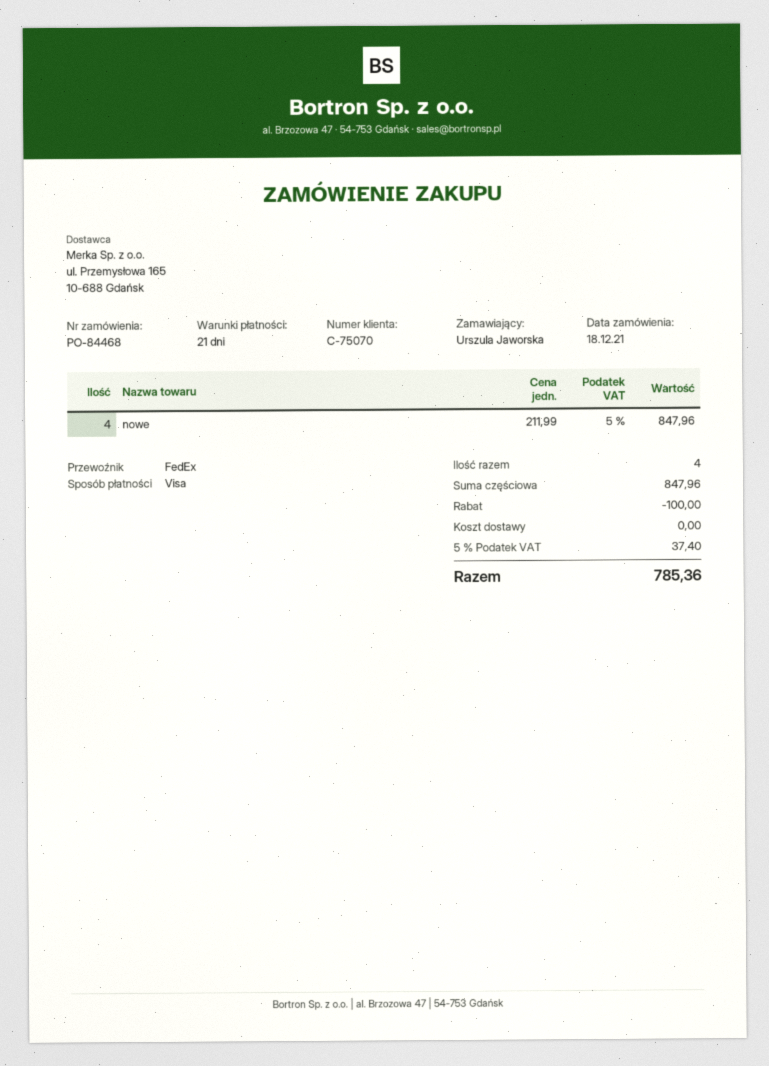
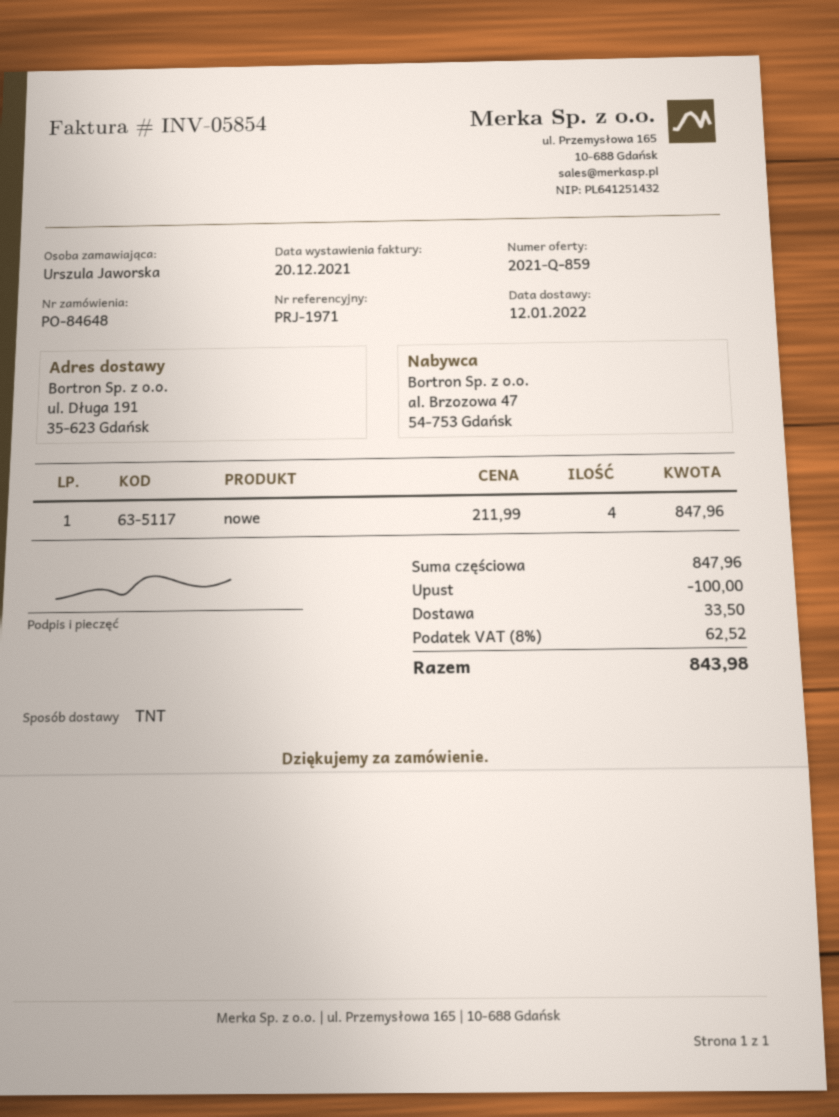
order number: PO-84468 -> PO-84648
shipping method: FedEx -> TNT
shipping: 0.00 -> 33.50
tax: 5% = 37.40 -> 8% = 62.52
total: 785.36 -> 843.98

